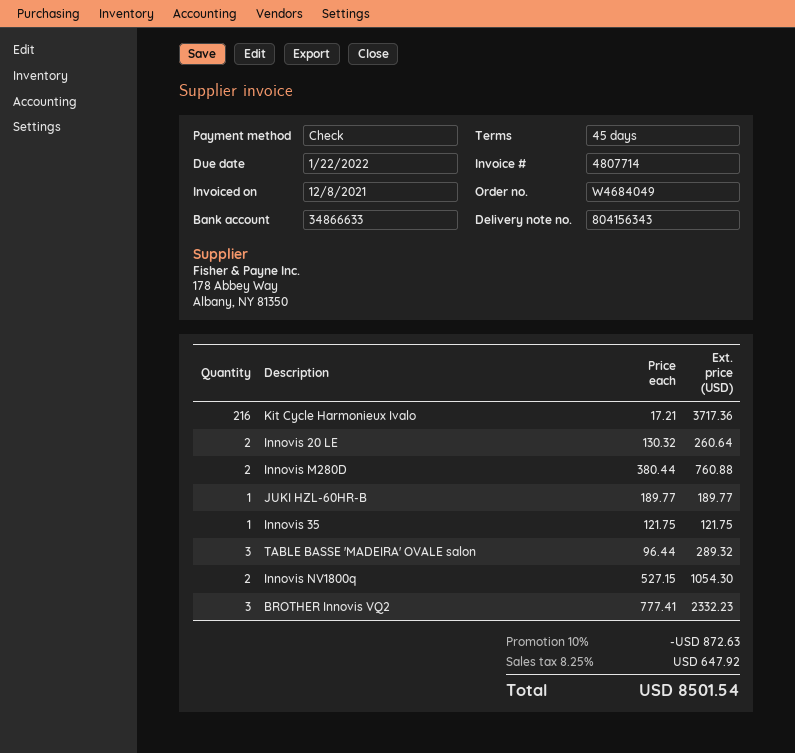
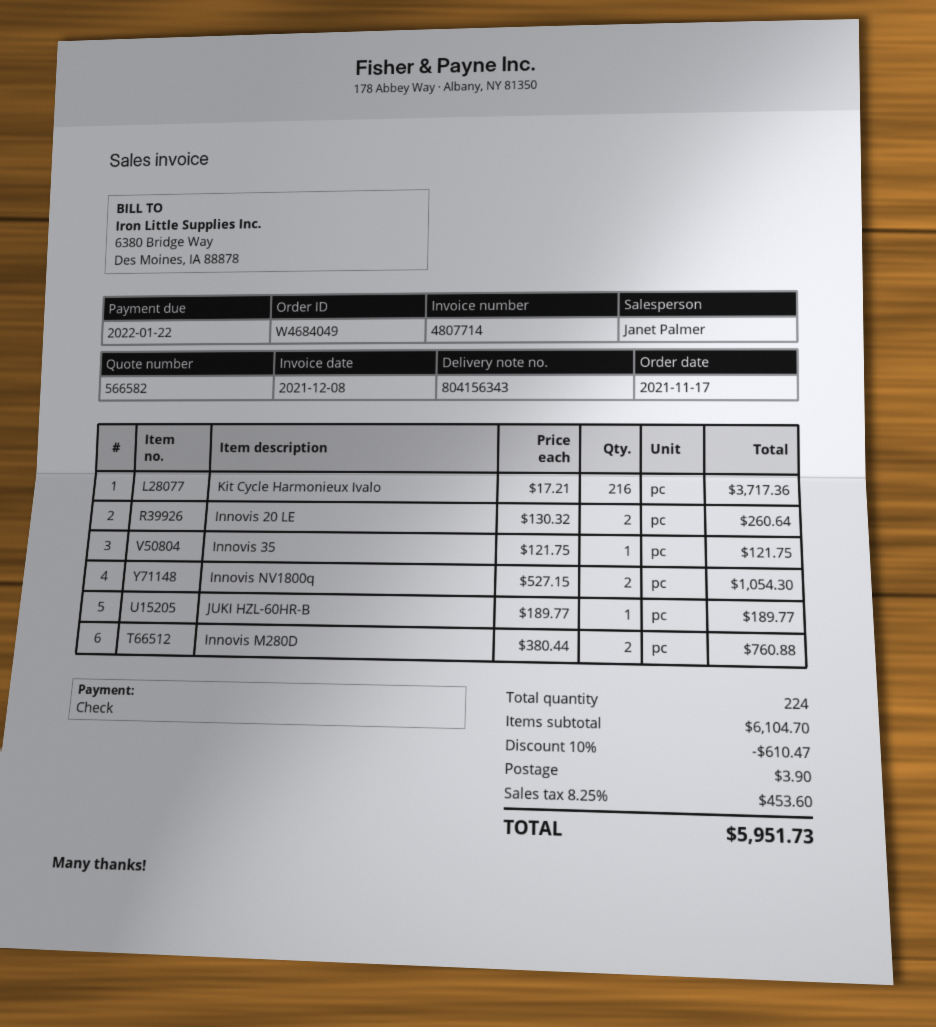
TABLE BASSE 'MADEIRA' OVALE salon: 3 x 96.44 = 289.32 -> none
BROTHER Innovis VQ2: 3 x 777.41 = 2332.23 -> none
discount: 10% = 872.63 -> 10% = 610.47
shipping: none -> 3.90
tax: 8.25% = 647.92 -> 8.25% = 453.60
total: 8501.54 -> 5951.73

